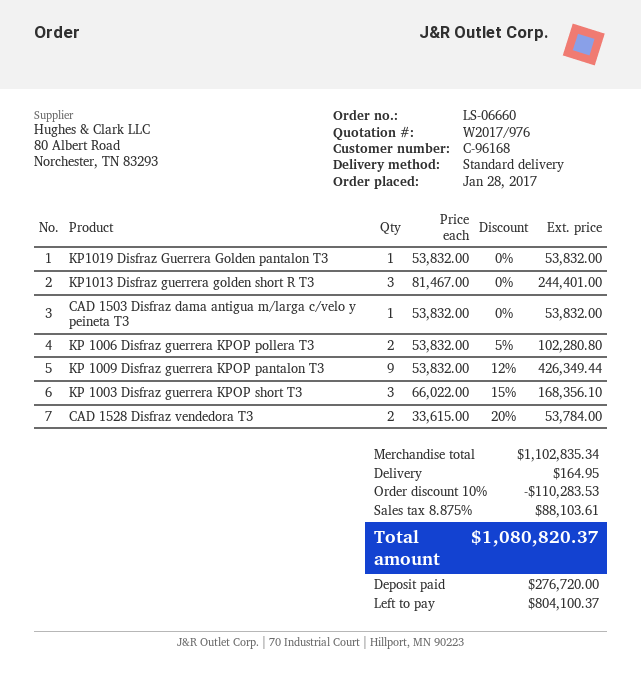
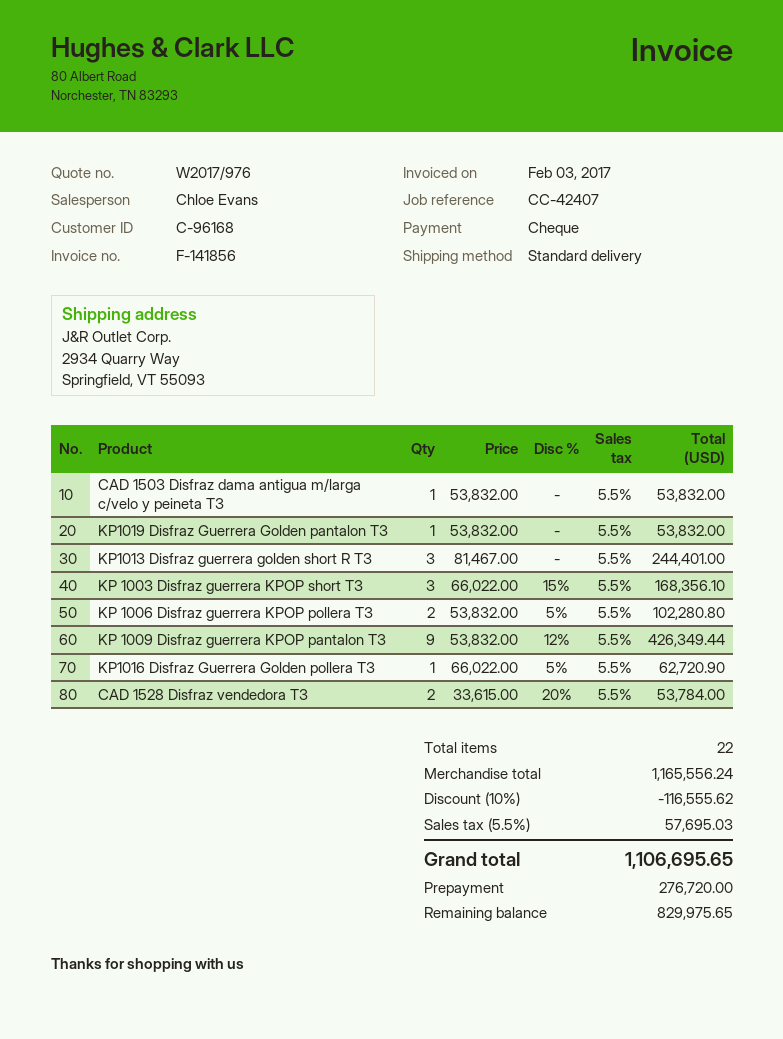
KP1016 Disfraz Guerrera Golden pollera T3: none -> 1 x 66022.00 - 5% = 62720.90
subtotal: 1102835.34 -> 1165556.24
discount: 10% = 110283.53 -> 10% = 116555.62
shipping: 164.95 -> none
tax: 8.875% = 88103.61 -> 5.5% = 57695.03
total: 1080820.37 -> 1106695.65
balance: 804100.37 -> 829975.65

